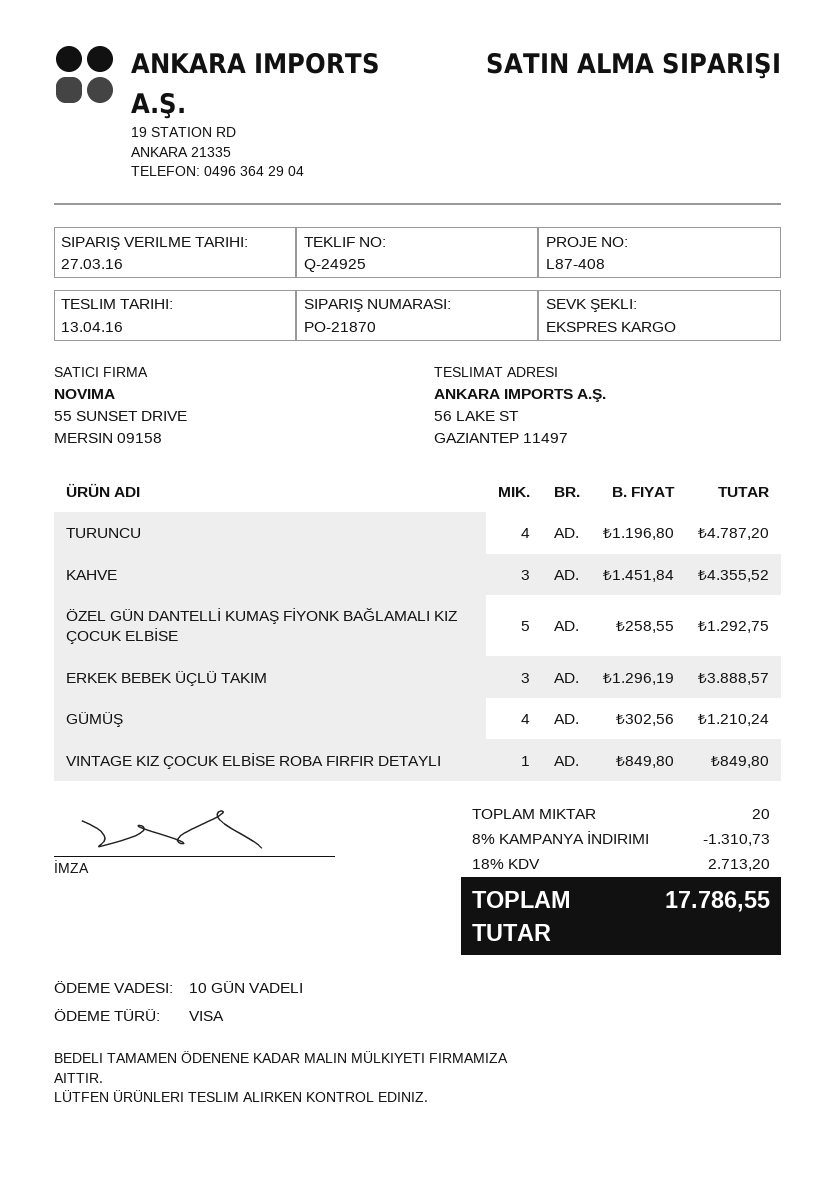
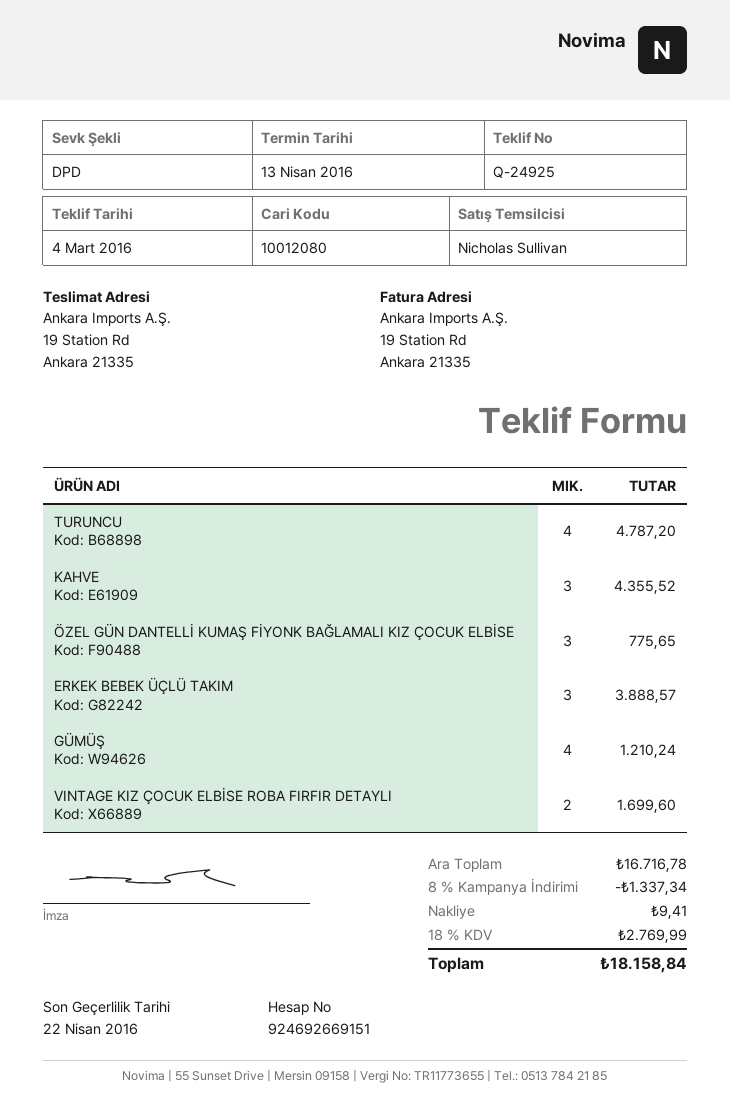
shipping method: express -> DPD
ship to: 56 LAKE ST, GAZIANTEP 11497 -> 19 Station Rd, Ankara 21335
ÖZEL GÜN DANTELLİ KUMAŞ FİYONK BAĞLAMALI KIZ ÇOCUK ELBİSE: 5 for 1292.75 -> 3 for 775.65
VINTAGE KIZ ÇOCUK ELBİSE ROBA FIRFIR DETAYLI: 1 for 849.80 -> 2 for 1699.60
discount: 8% = 1310.73 -> 8% = 1337.34
shipping: none -> 9.41
tax: 18% = 2713.20 -> 18% = 2769.99
total: 17786.55 -> 18158.84

